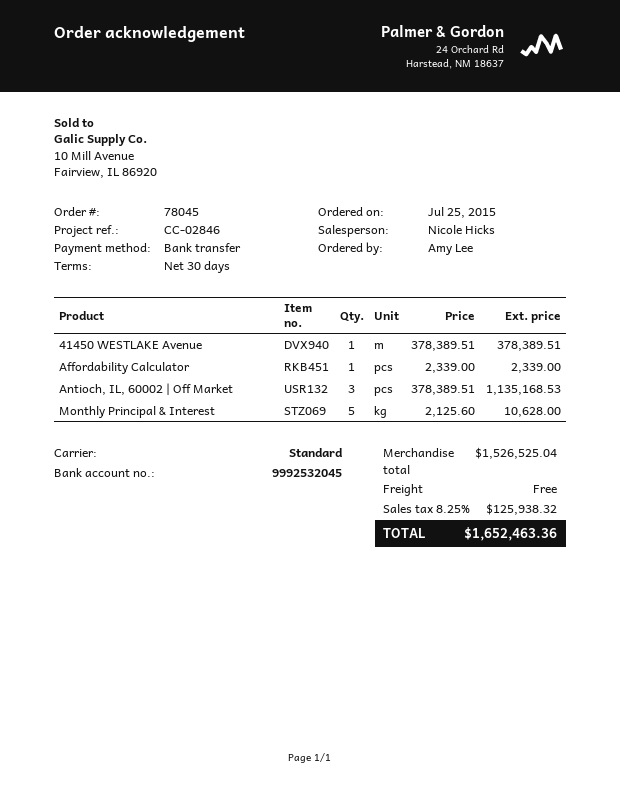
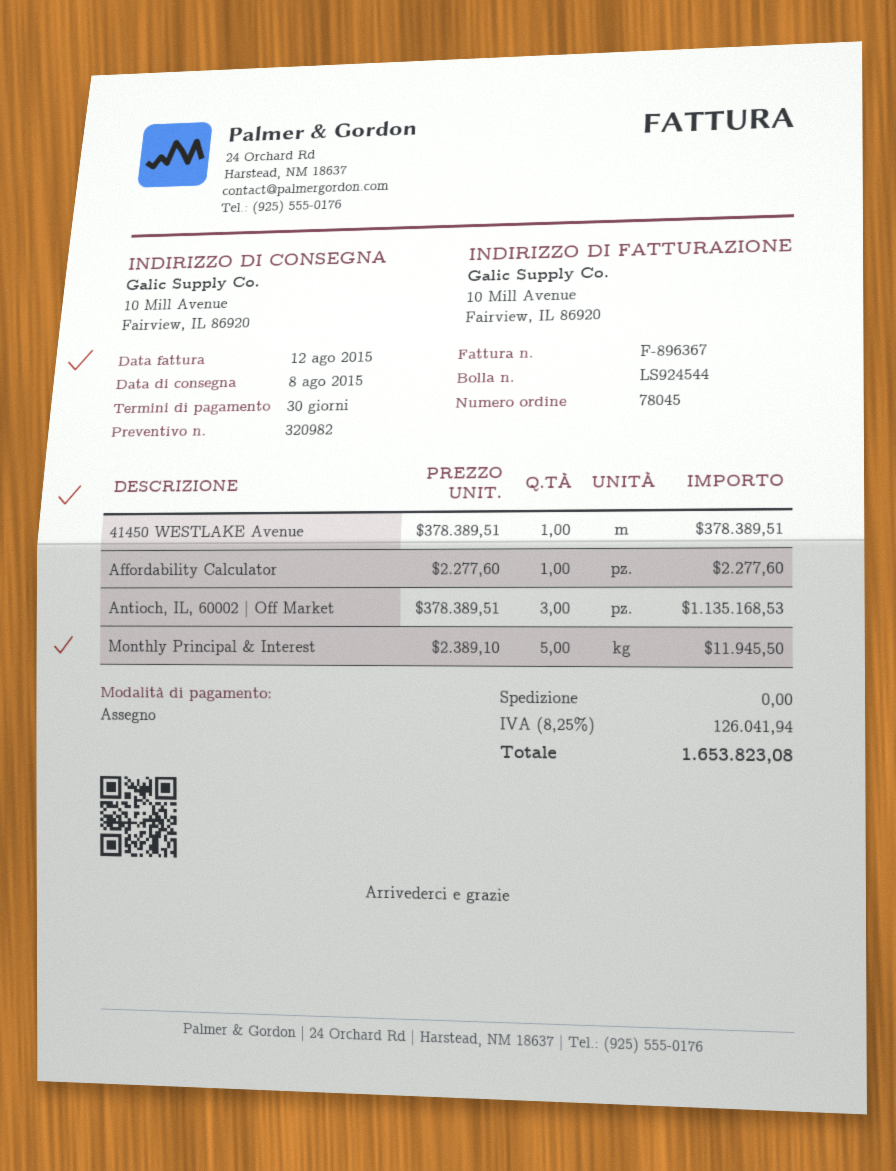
payment method: bank transfer -> cheque
Affordability Calculator: 1 x 2339.00 = 2339.00 -> 1 x 2277.60 = 2277.60
Monthly Principal & Interest: 5 x 2125.60 = 10628.00 -> 5 x 2389.10 = 11945.50
tax: 8.25% = 125938.32 -> 8.25% = 126041.94
total: 1652463.36 -> 1653823.08

